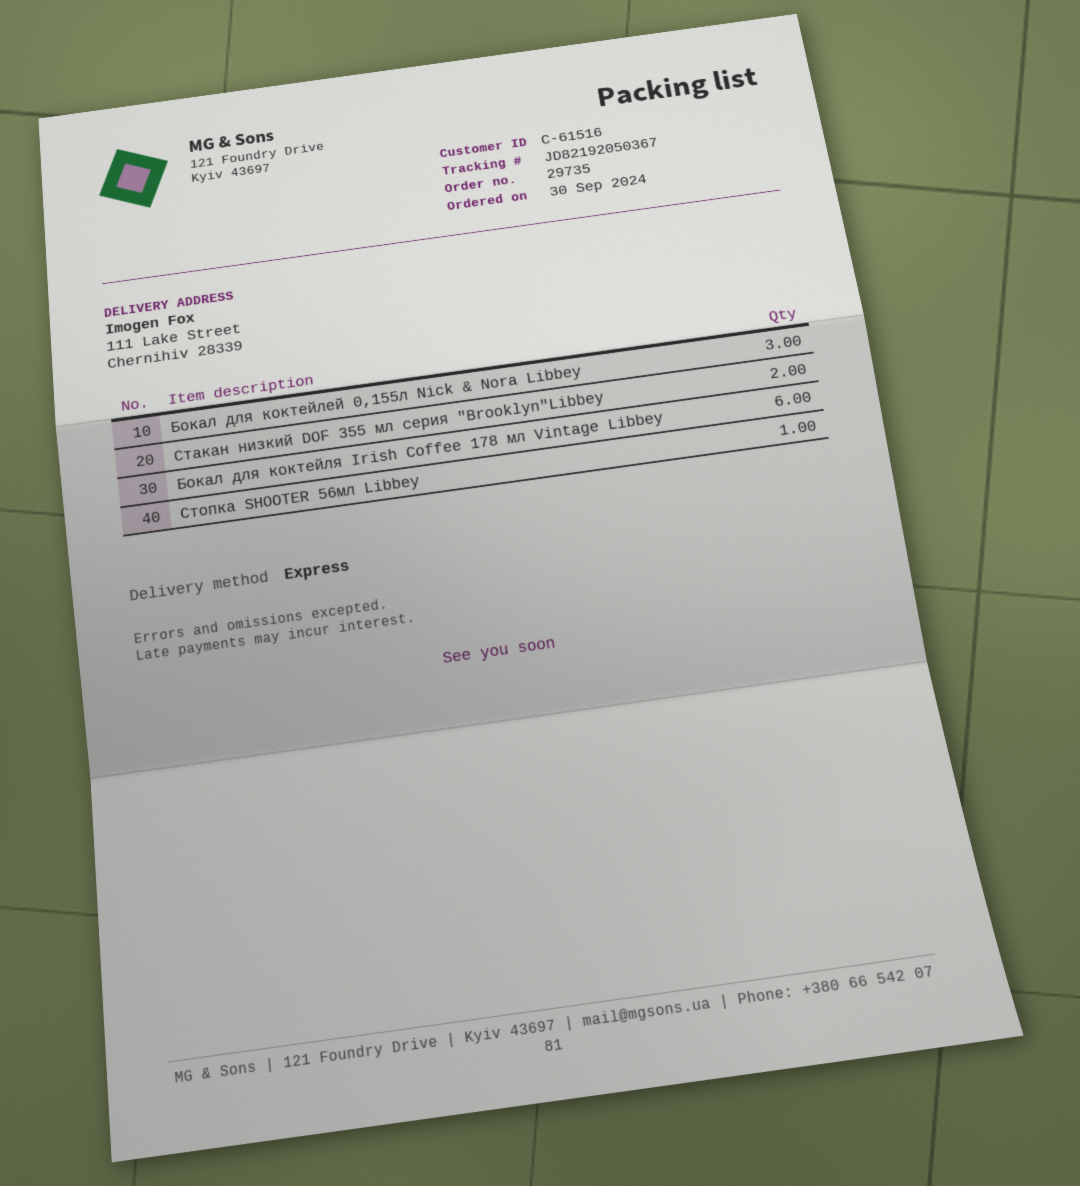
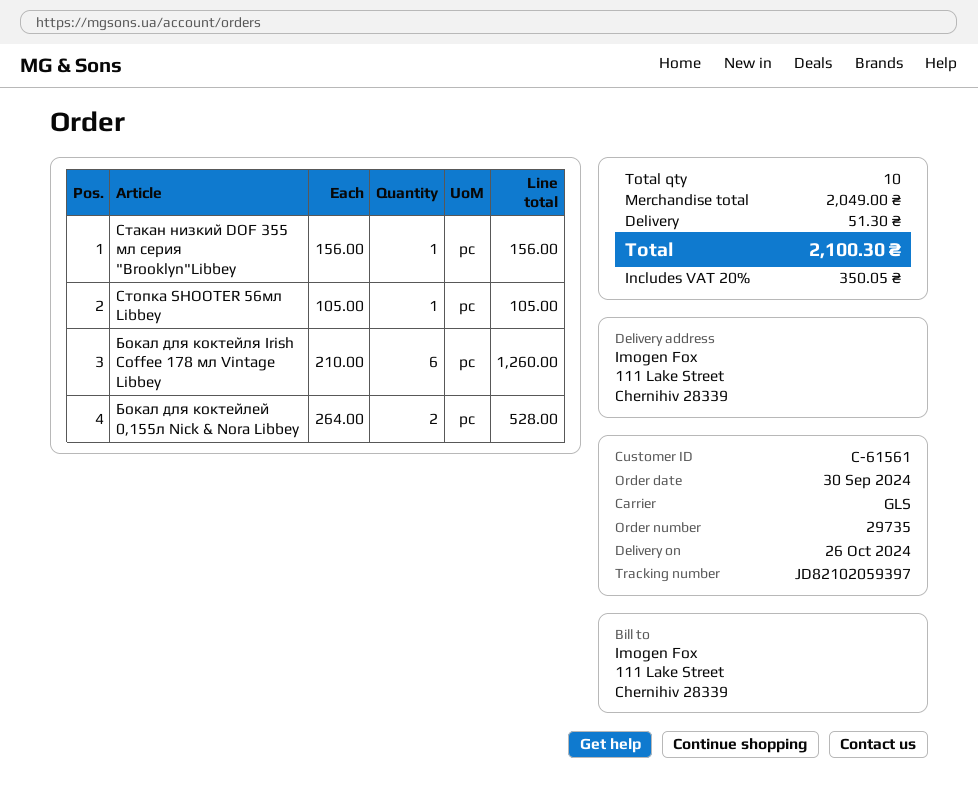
customer number: C-61516 -> C-61561
shipping method: express -> GLS
tracking number: JD82192050367 -> JD82102059397
Бокал для коктейлей 0,155л Nick & Nora Libbey: 3 -> 2
Стакан низкий DOF 355 мл серия "Brooklyn"Libbey: 2 -> 1

